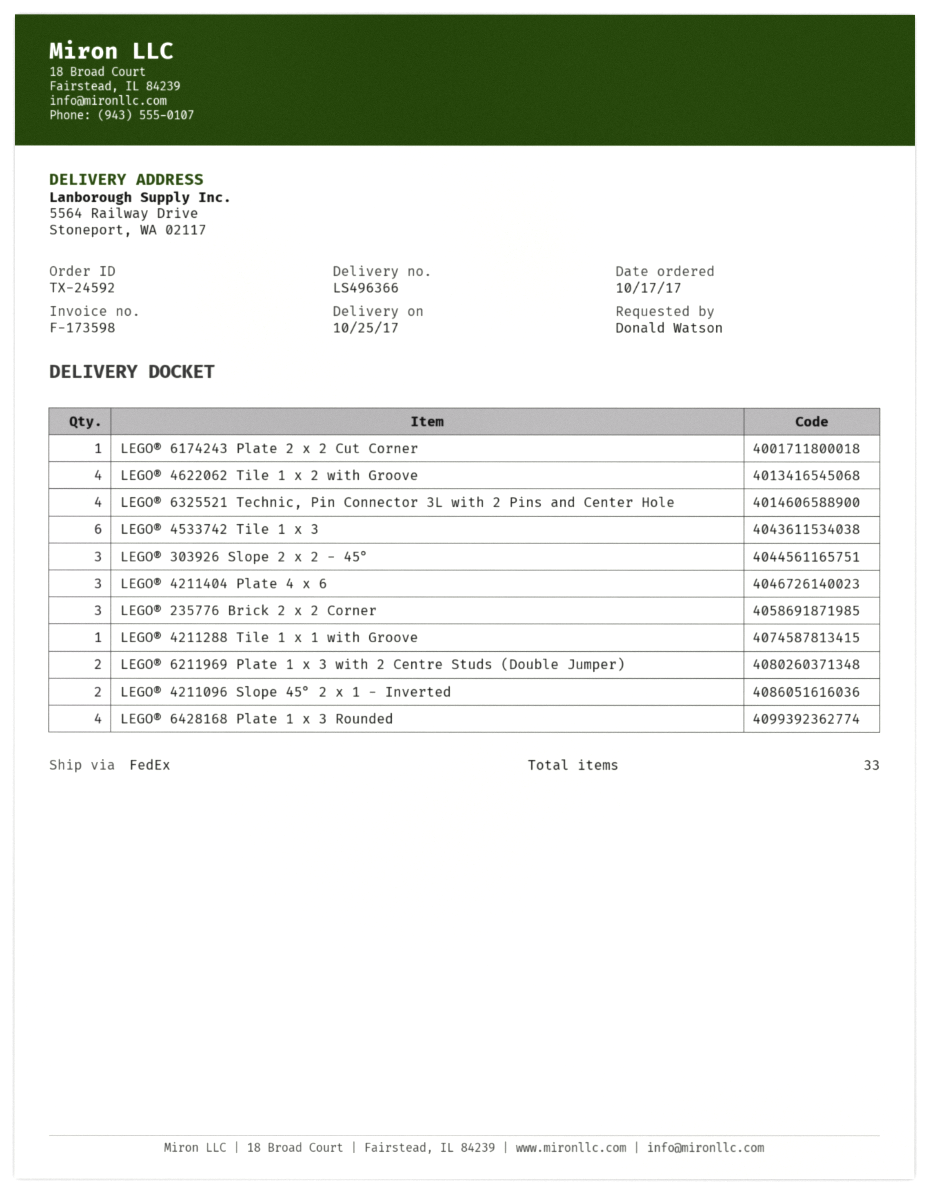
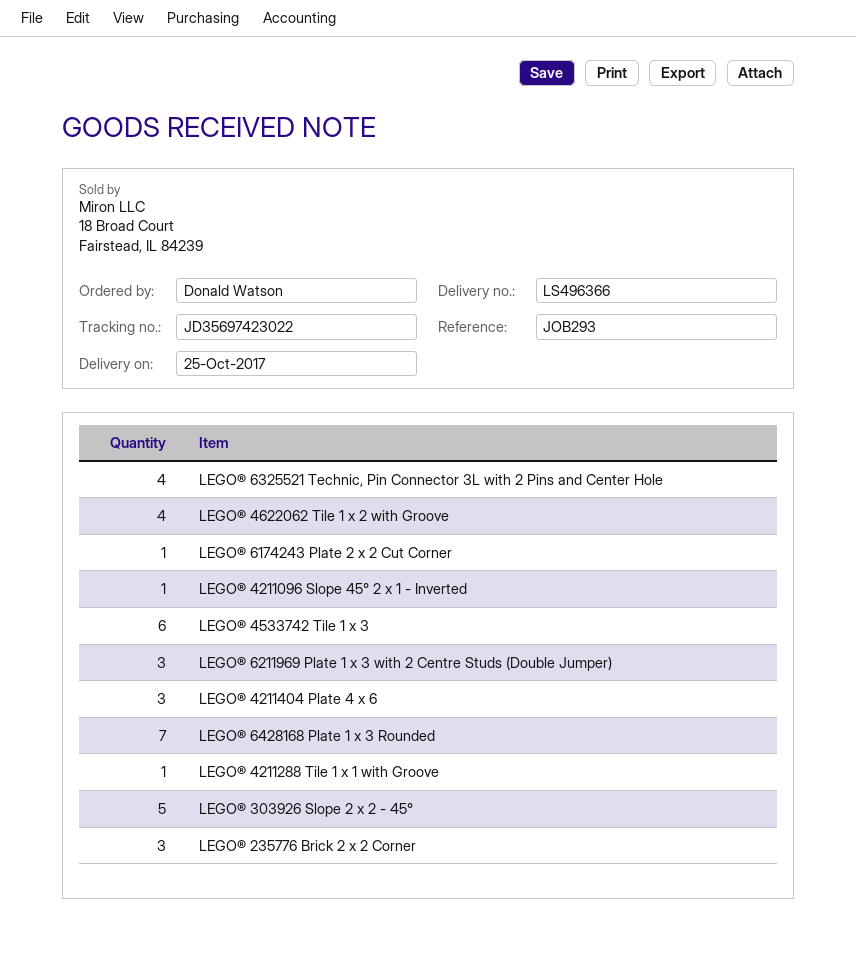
LEGO® 303926 Slope 2 x 2 - 45°: 3 -> 5
LEGO® 6211969 Plate 1 x 3 with 2 Centre Studs (Double Jumper): 2 -> 3
LEGO® 4211096 Slope 45° 2 x 1 - Inverted: 2 -> 1
LEGO® 6428168 Plate 1 x 3 Rounded: 4 -> 7

